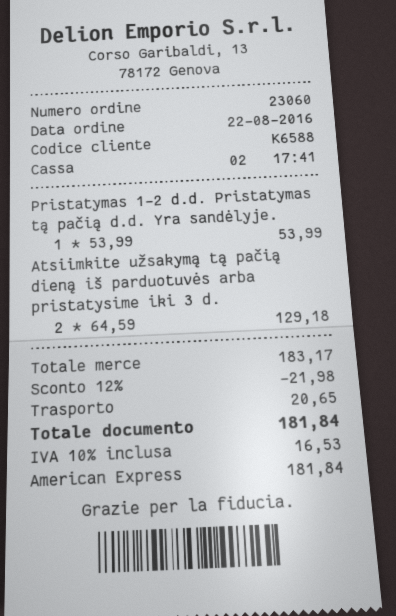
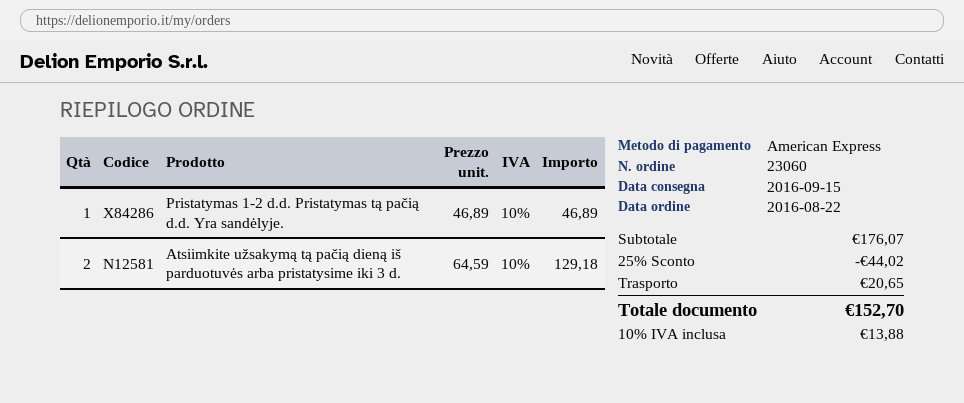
Pristatymas 1-2 d.d. Pristatymas tą pačią d.d. Yra sandėlyje.: 1 x 53.99 = 53.99 -> 1 x 46.89 = 46.89
subtotal: 183.17 -> 176.07
discount: 12% = 21.98 -> 25% = 44.02
tax: 10% = 16.53 -> 10% = 13.88
total: 181.84 -> 152.70

